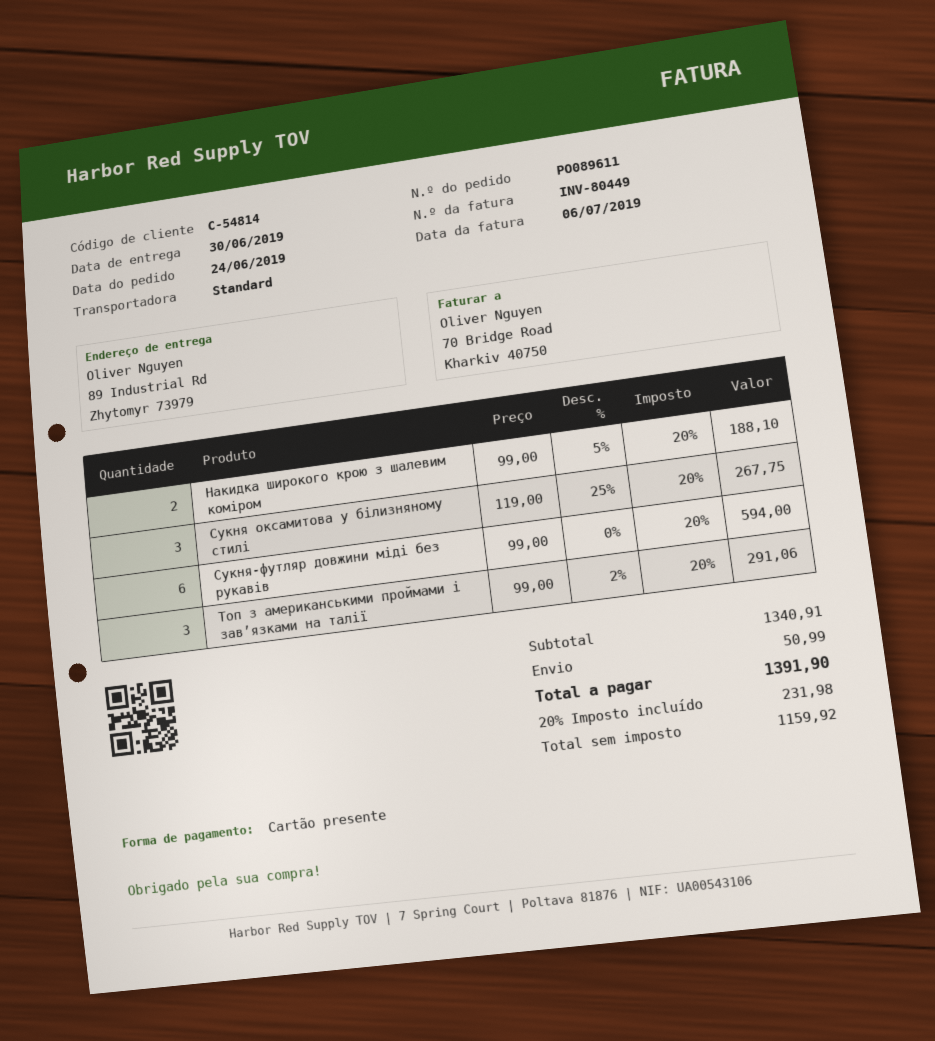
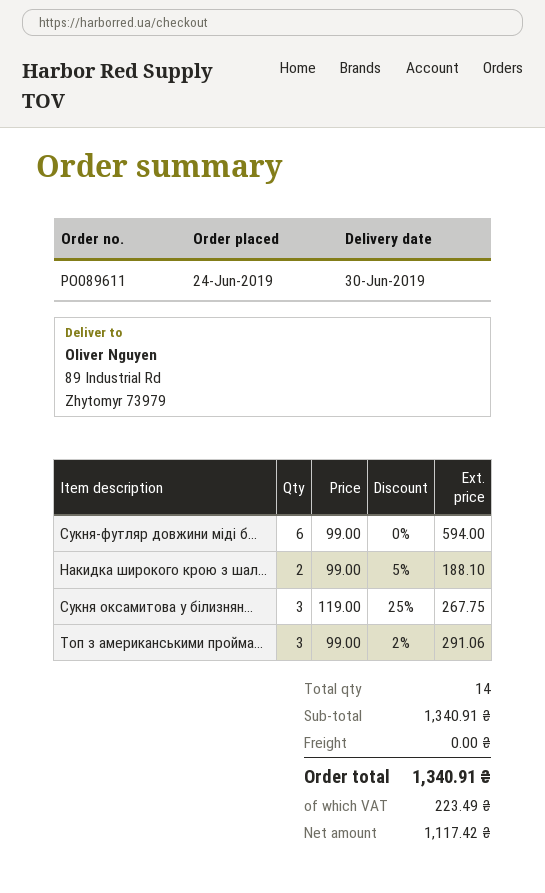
shipping: 50.99 -> 0.00
net: 1159.92 -> 1117.42
tax: 231.98 -> 223.49
total: 1391.90 -> 1340.91

